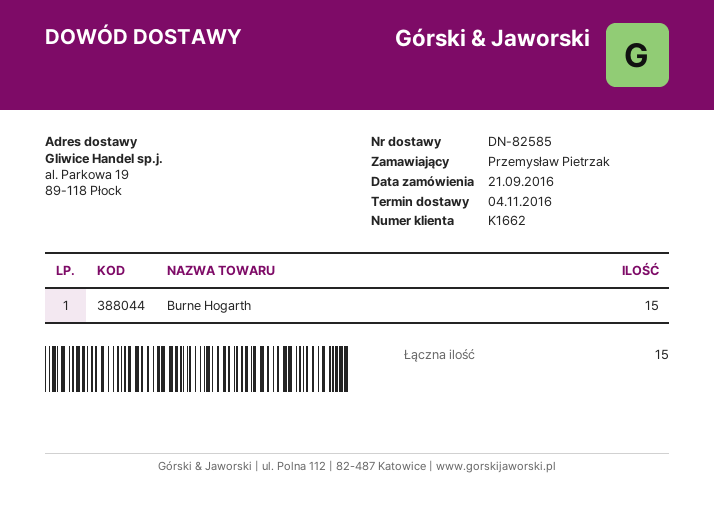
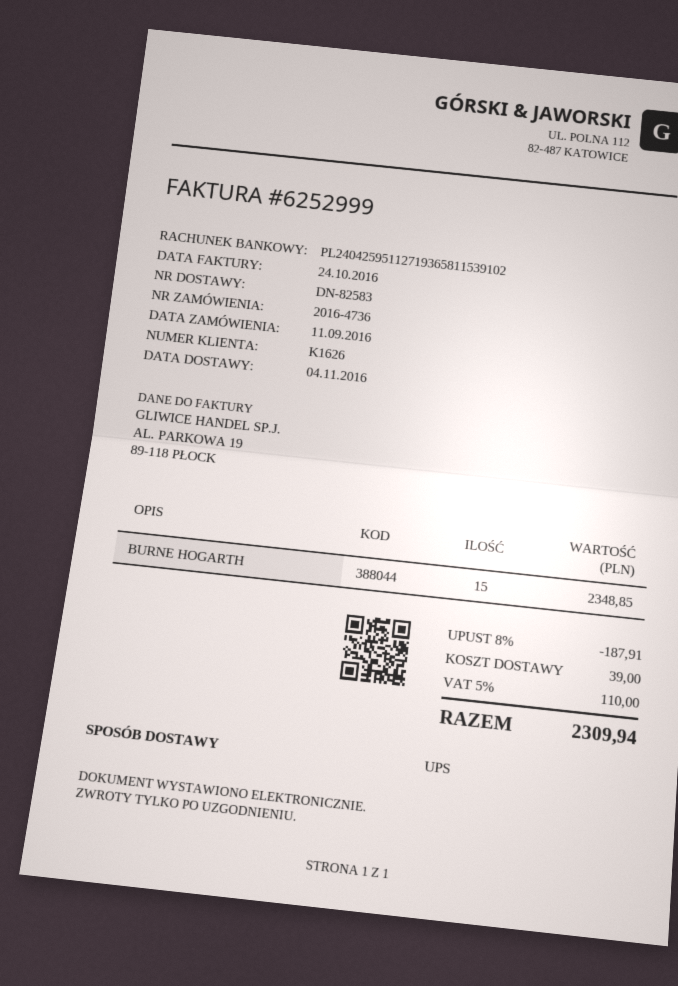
order date: 2016-09-21 -> 2016-09-11
delivery note number: DN-82585 -> DN-82583
customer number: K1662 -> K1626

